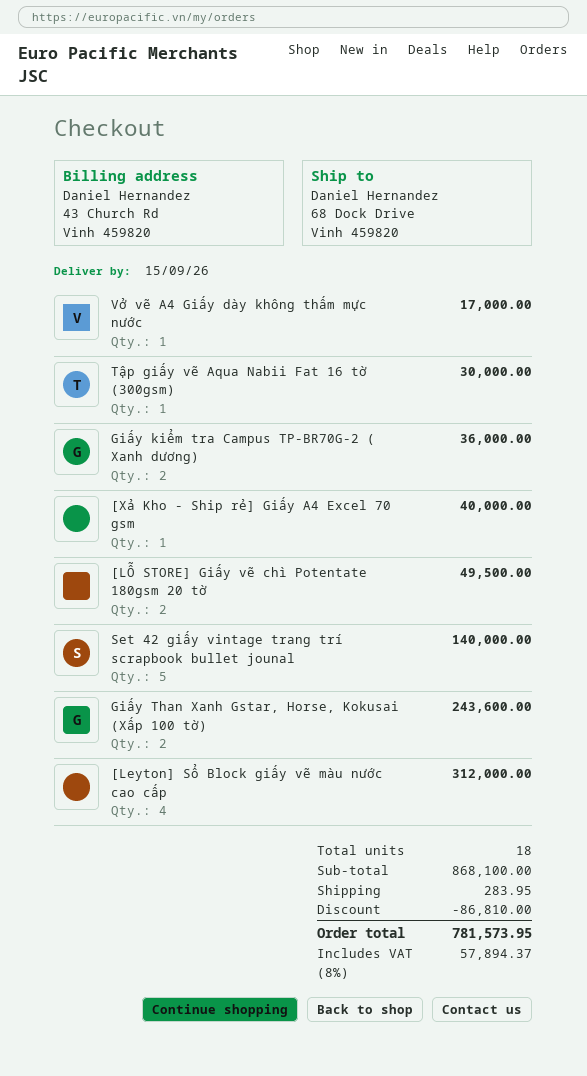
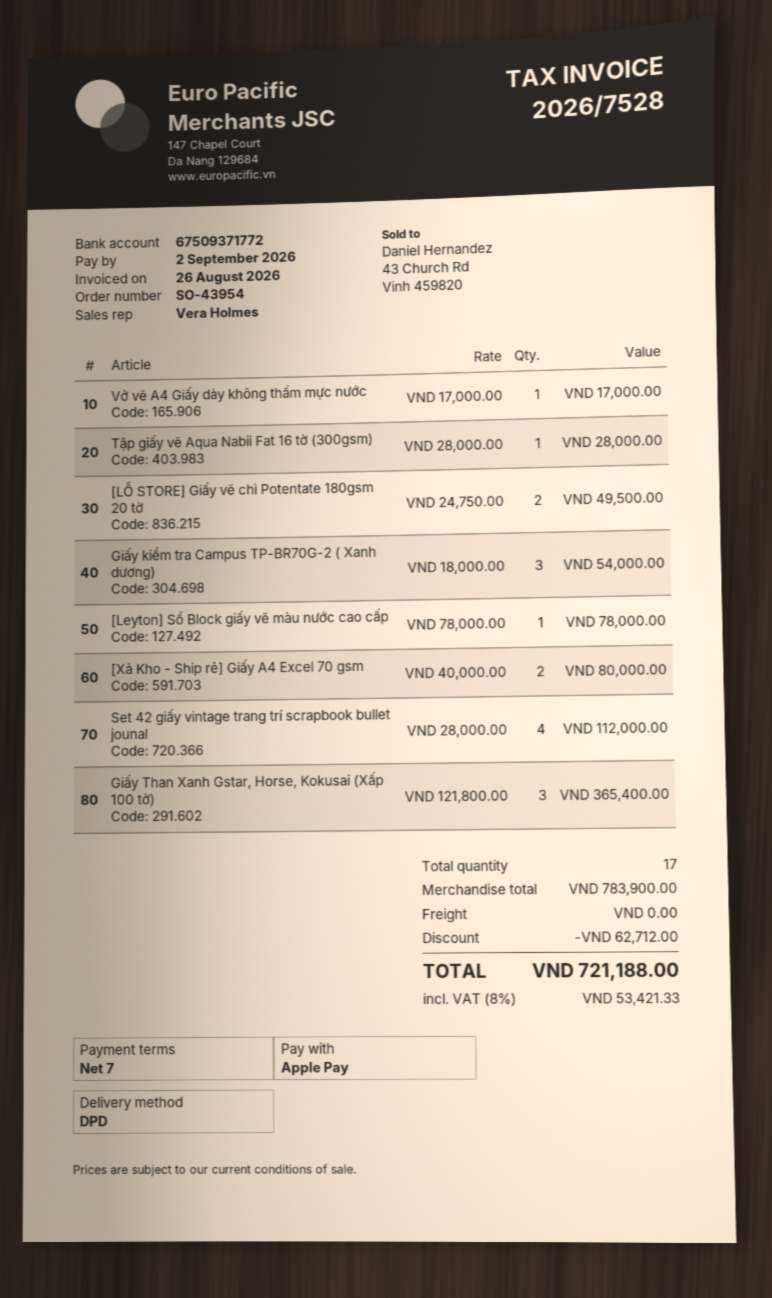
Tập giấy vẽ Aqua Nabii Fat 16 tờ (300gsm): 1 for 30000.00 -> 1 for 28000.00
Giấy kiểm tra Campus TP-BR70G-2 ( Xanh dương): 2 for 36000.00 -> 3 for 54000.00
[Xả Kho - Ship rẻ] Giấy A4 Excel 70 gsm: 1 for 40000.00 -> 2 for 80000.00
Set 42 giấy vintage trang trí scrapbook bullet jounal: 5 for 140000.00 -> 4 for 112000.00
Giấy Than Xanh Gstar, Horse, Kokusai (Xấp 100 tờ): 2 for 243600.00 -> 3 for 365400.00
[Leyton] Sổ Block giấy vẽ màu nước cao cấp: 4 for 312000.00 -> 1 for 78000.00
total quantity: 18 -> 17
subtotal: 868100.00 -> 783900.00
discount: 86810.00 -> 62712.00
shipping: 283.95 -> 0.00
tax: 8% = 57894.37 -> 8% = 53421.33
total: 781573.95 -> 721188.00

